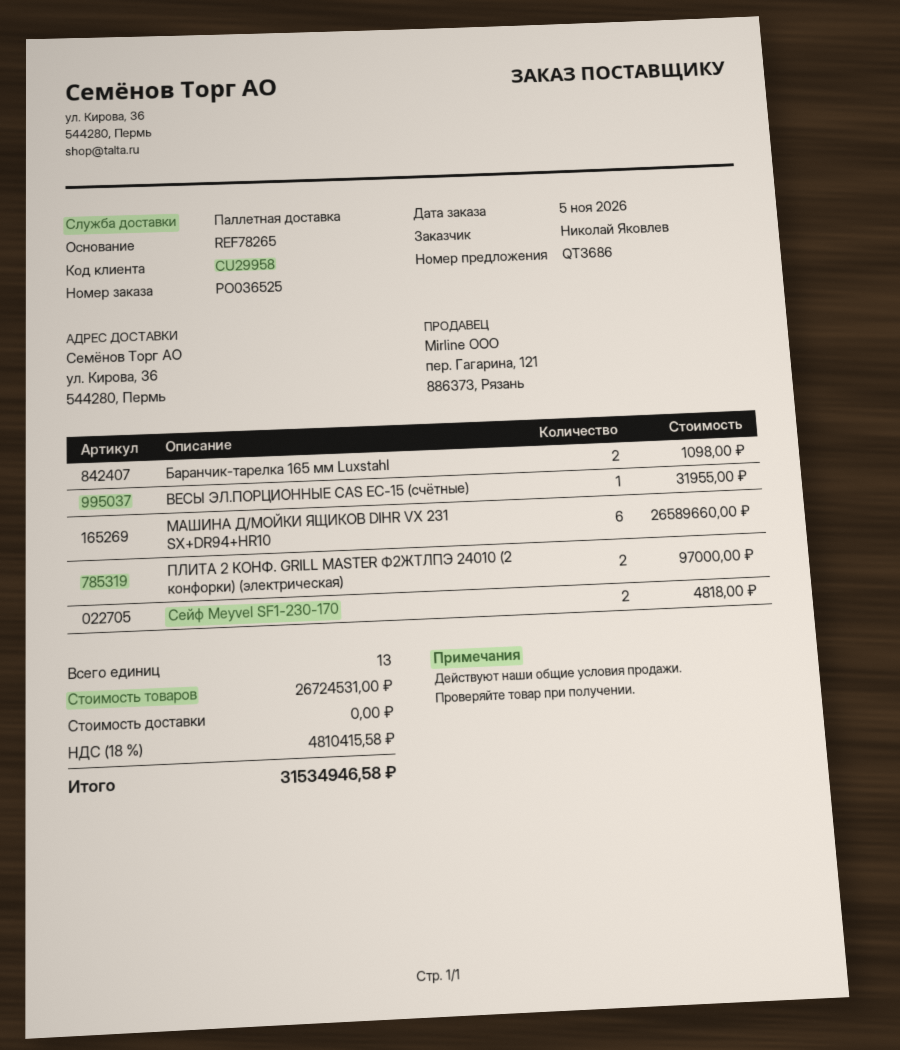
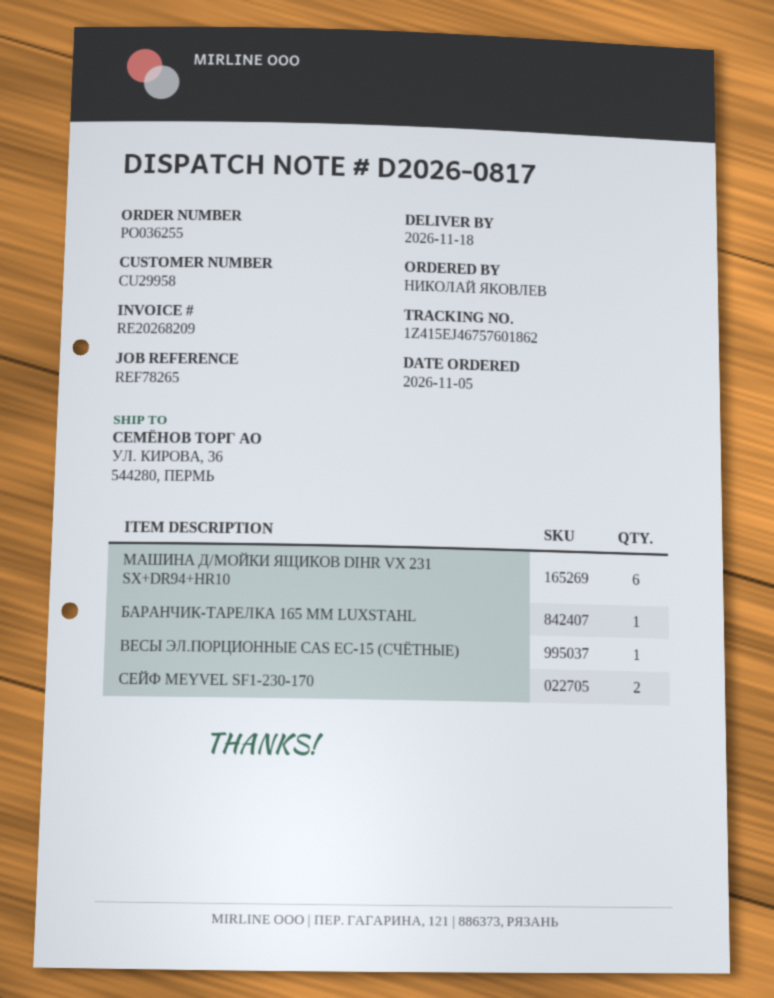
order number: PO036525 -> PO036255
Баранчик-тарелка 165 мм Luxstahl: 2 -> 1
ПЛИТА 2 КОНФ. GRILL MASTER Ф2ЖТЛПЭ 24010 (2 конфорки) (электрическая): 2 -> none

